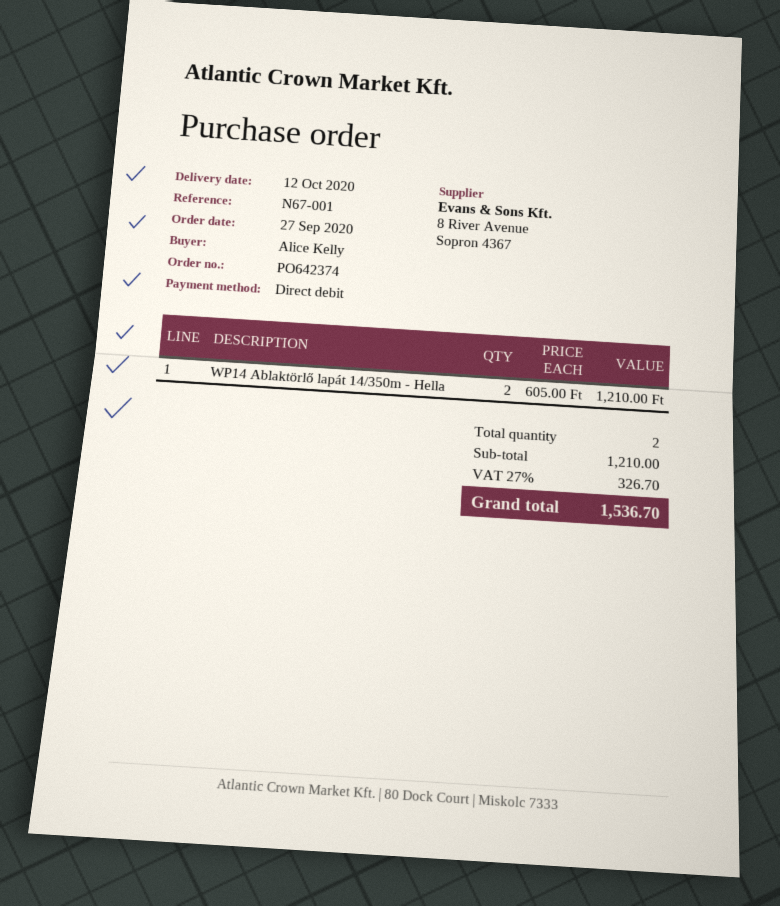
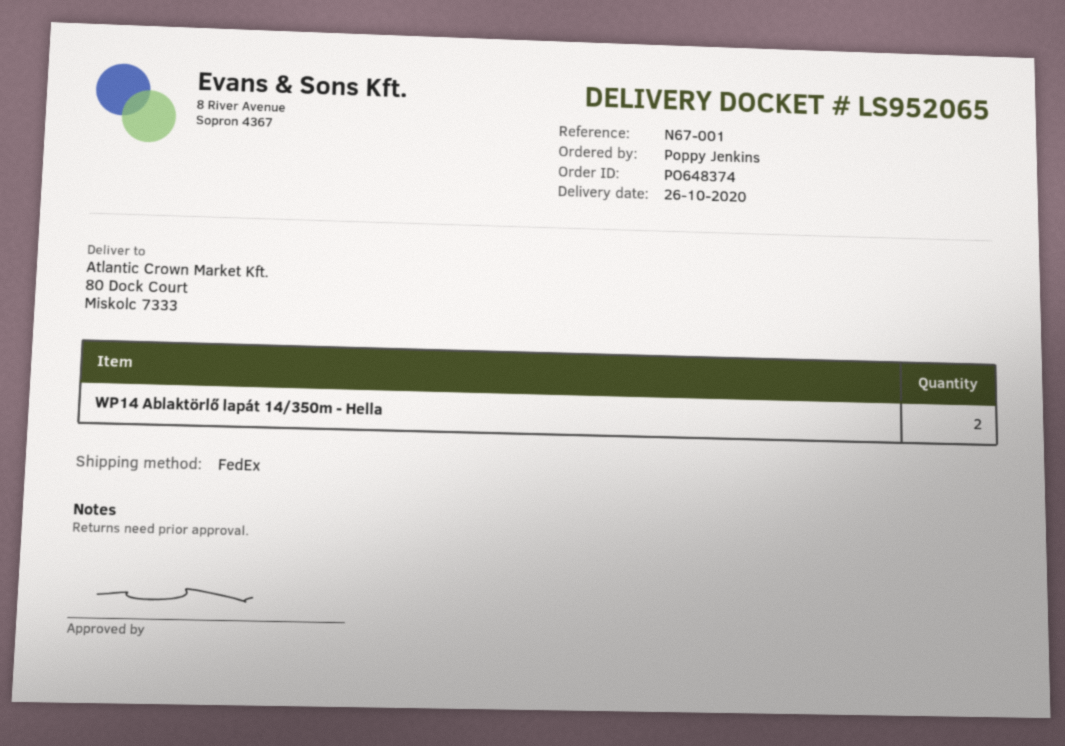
order number: PO642374 -> PO648374
delivery date: 2020-10-12 -> 2020-10-26
ordered by: Alice Kelly -> Poppy Jenkins

